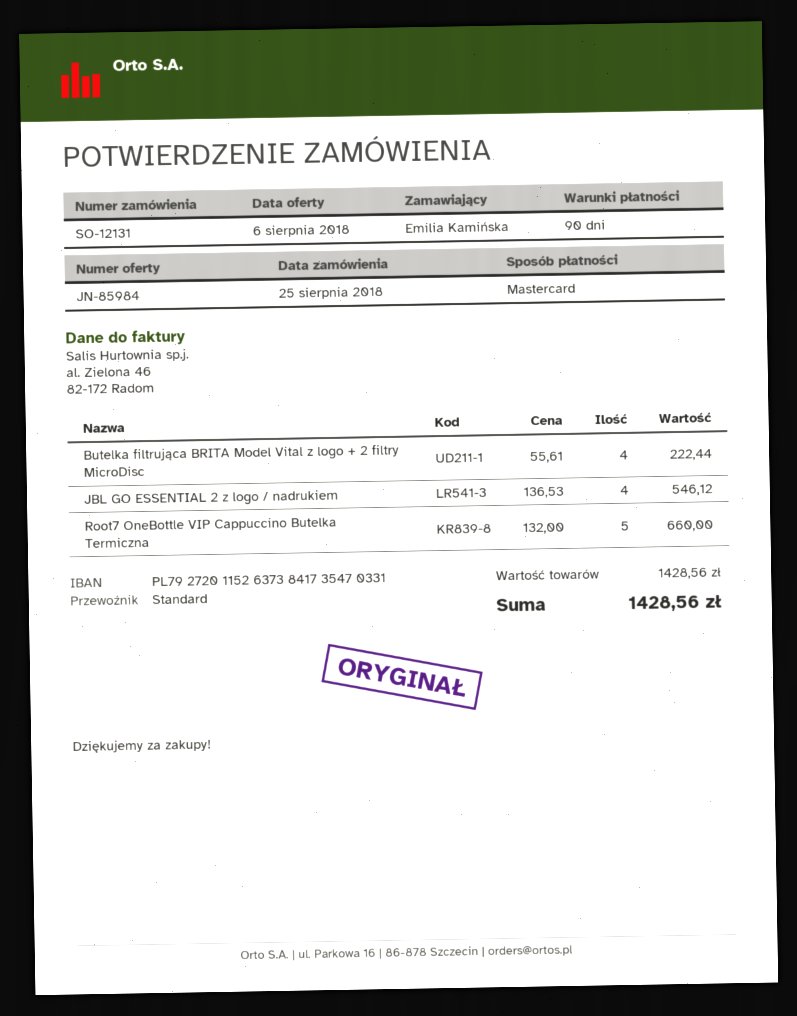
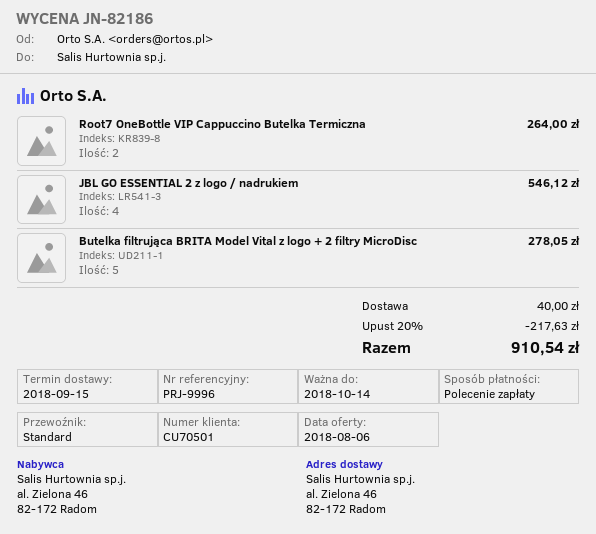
quote number: JN-85984 -> JN-82186
payment method: Mastercard -> direct debit
Butelka filtrująca BRITA Model Vital z logo + 2 filtry MicroDisc: 4 for 222.44 -> 5 for 278.05
Root7 OneBottle VIP Cappuccino Butelka Termiczna: 5 for 660.00 -> 2 for 264.00
discount: none -> 20% = 217.63
shipping: none -> 40.00
total: 1428.56 -> 910.54

